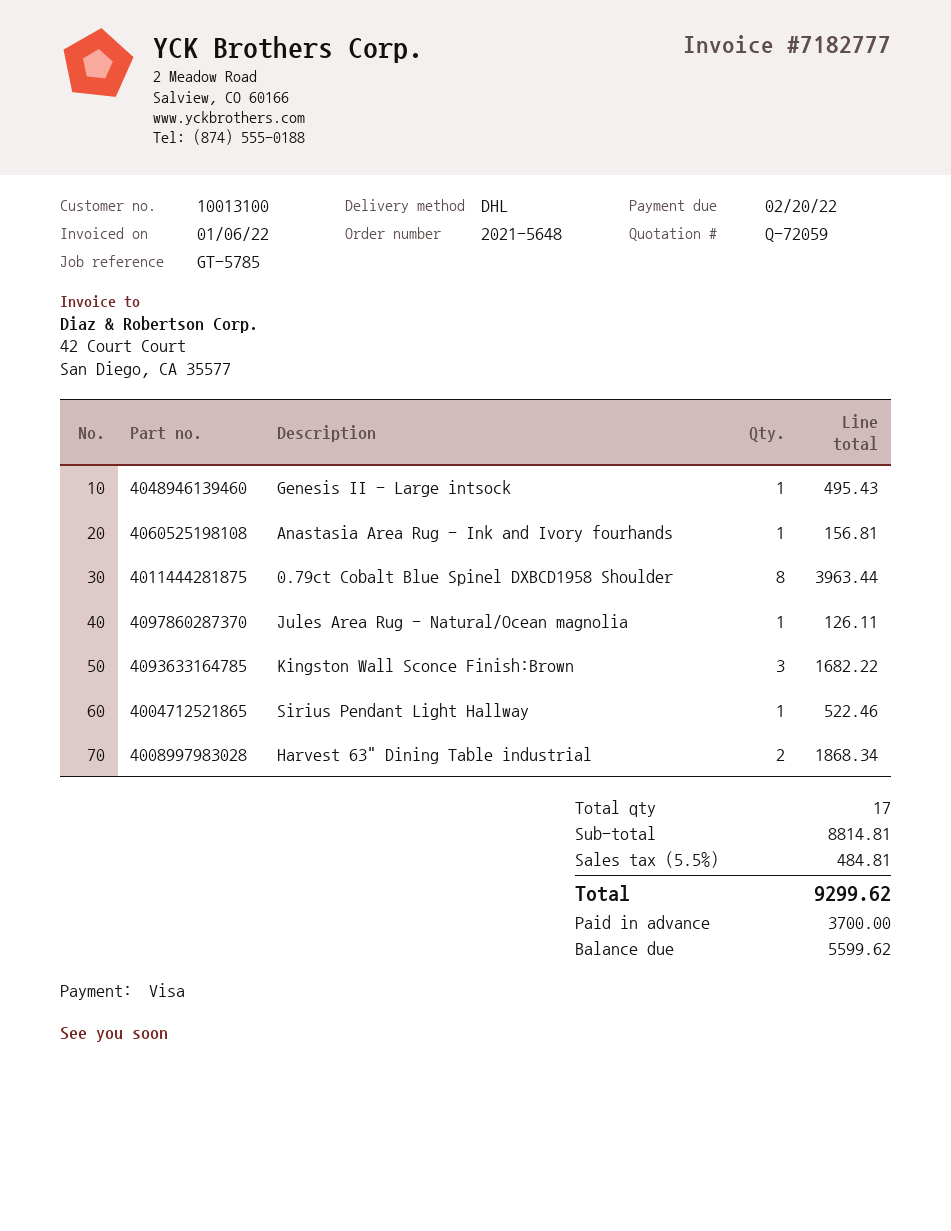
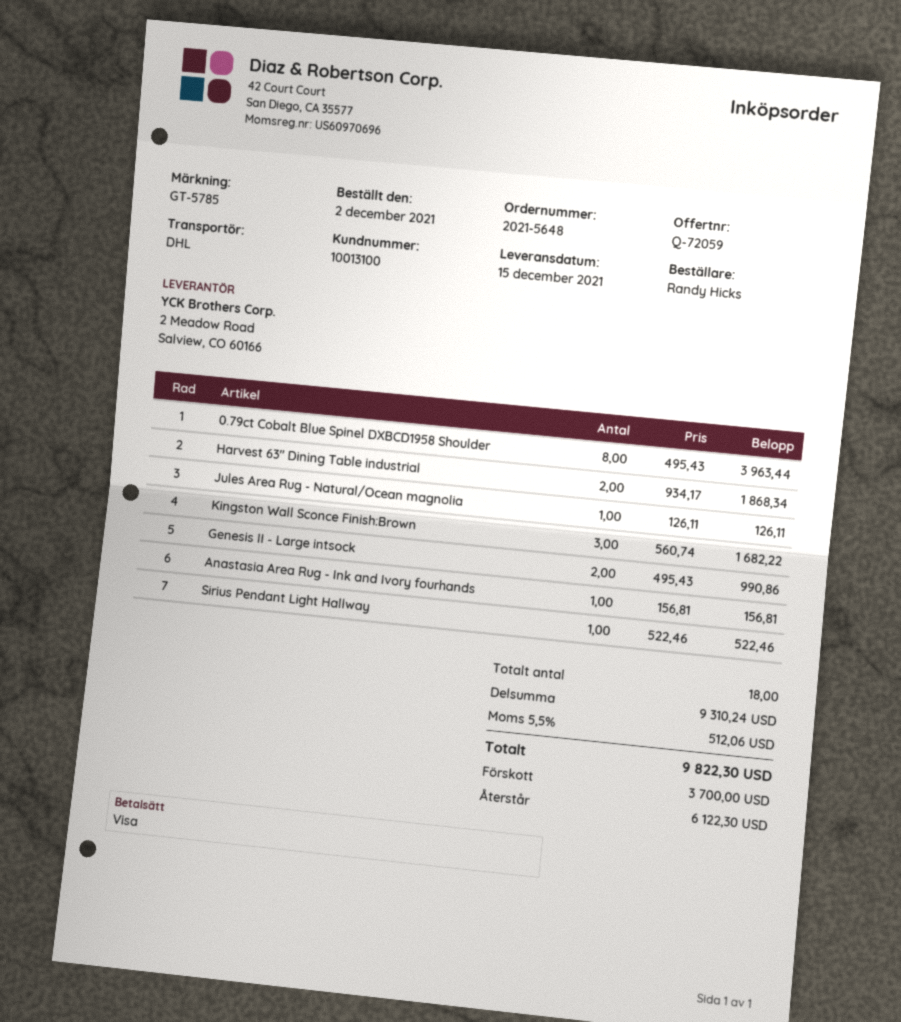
Genesis II - Large intsock: 1 for 495.43 -> 2 for 990.86
total quantity: 17 -> 18
subtotal: 8814.81 -> 9310.24
tax: 5.5% = 484.81 -> 5.5% = 512.06
total: 9299.62 -> 9822.30
balance: 5599.62 -> 6122.30

